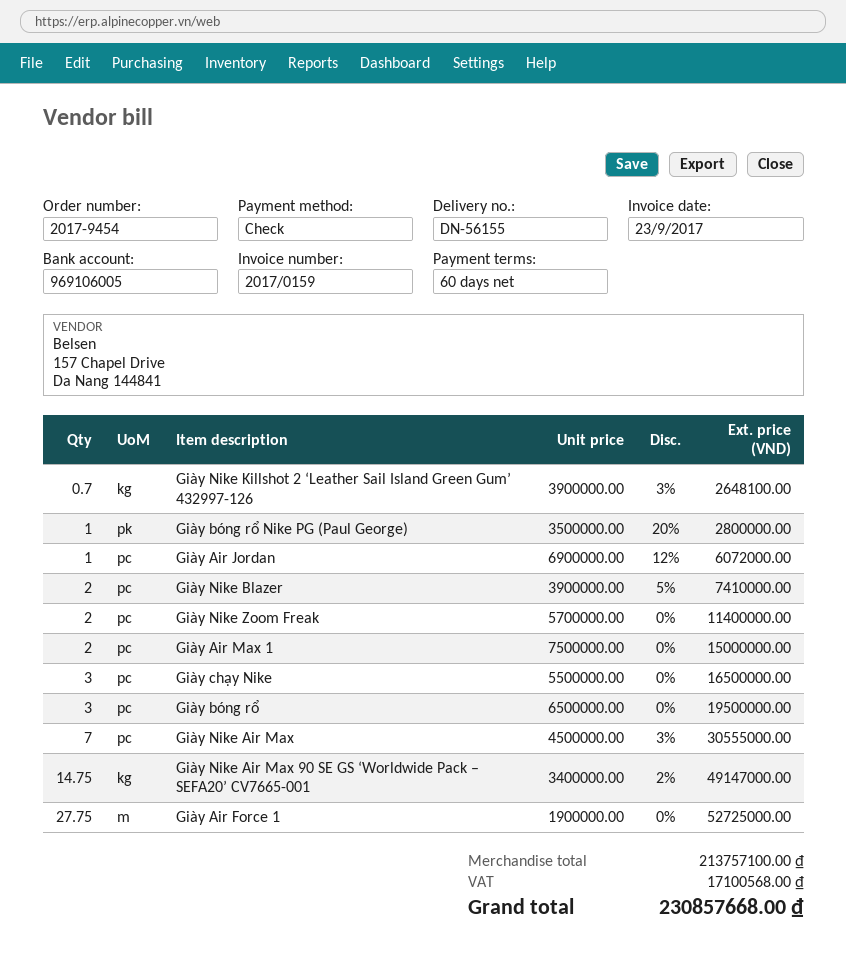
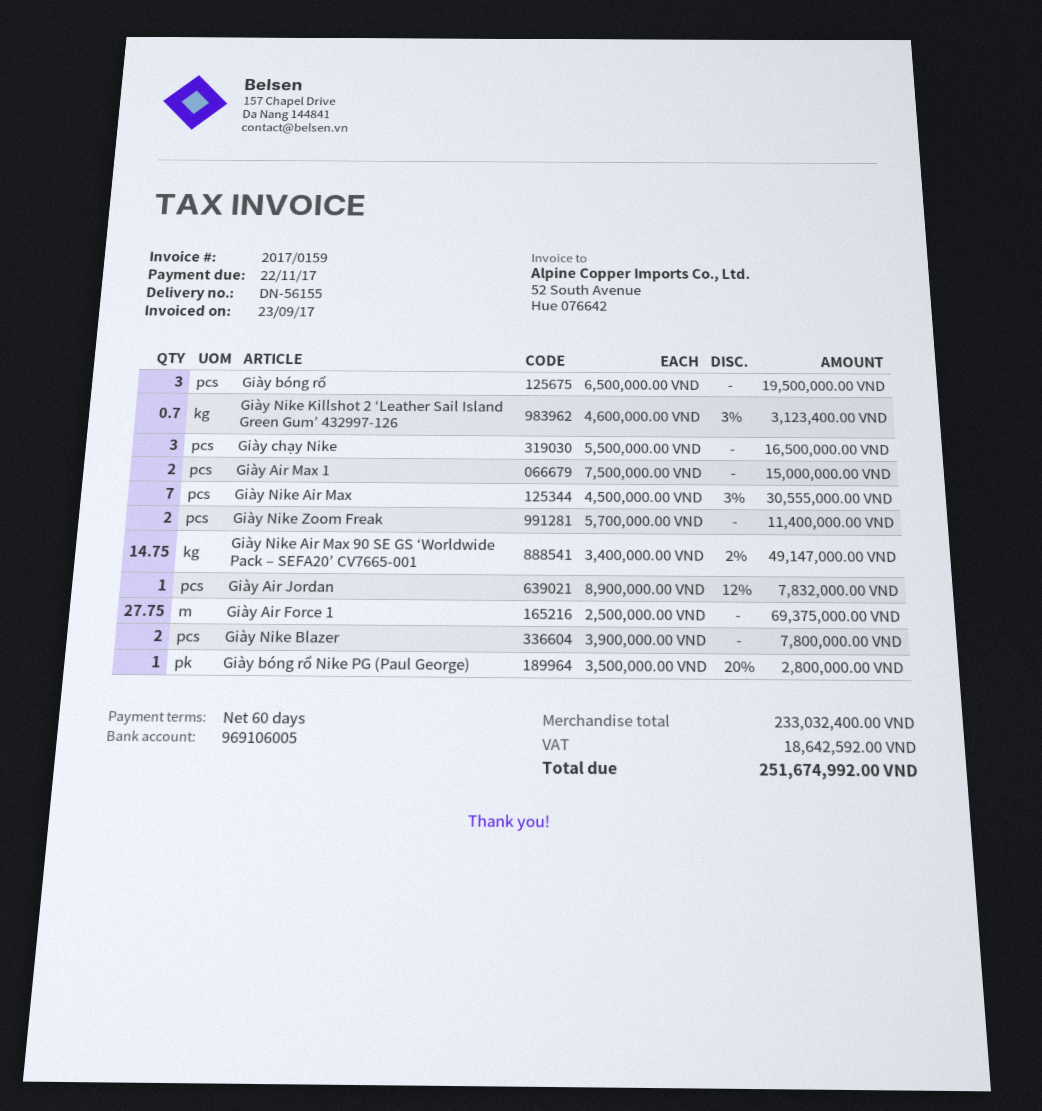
Giày Nike Killshot 2 ‘Leather Sail Island Green Gum’ 432997-126: 0.7 x 3900000.00 - 3% = 2648100.00 -> 0.7 x 4600000.00 - 3% = 3123400.00
Giày Air Jordan: 1 x 6900000.00 - 12% = 6072000.00 -> 1 x 8900000.00 - 12% = 7832000.00
Giày Nike Blazer: 2 x 3900000.00 - 5% = 7410000.00 -> 2 x 3900000.00 = 7800000.00
Giày Air Force 1: 27.75 x 1900000.00 = 52725000.00 -> 27.75 x 2500000.00 = 69375000.00
subtotal: 213757100.00 -> 233032400.00
tax: 17100568.00 -> 18642592.00
total: 230857668.00 -> 251674992.00

